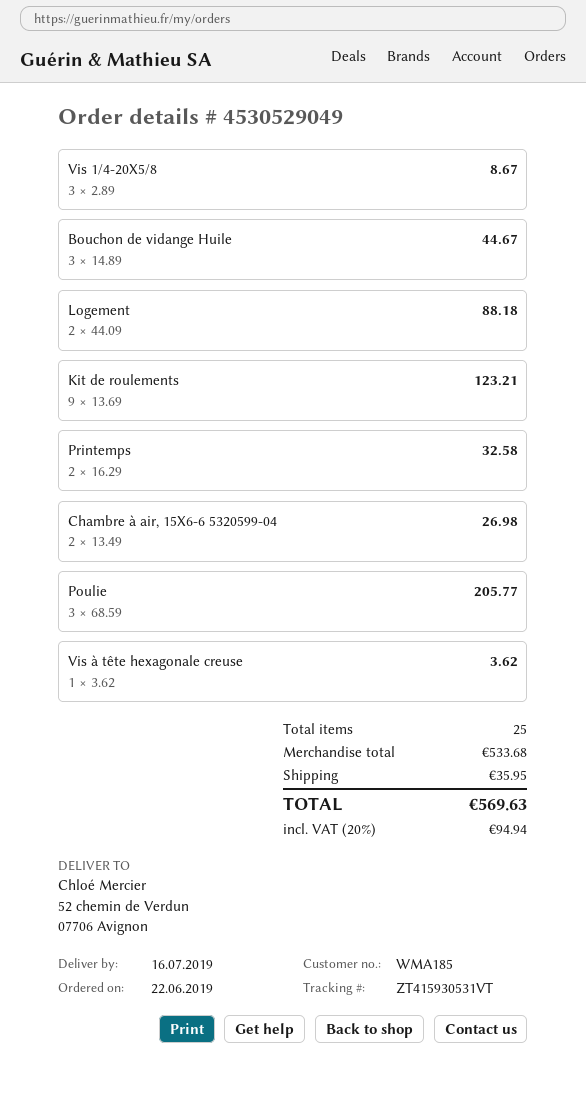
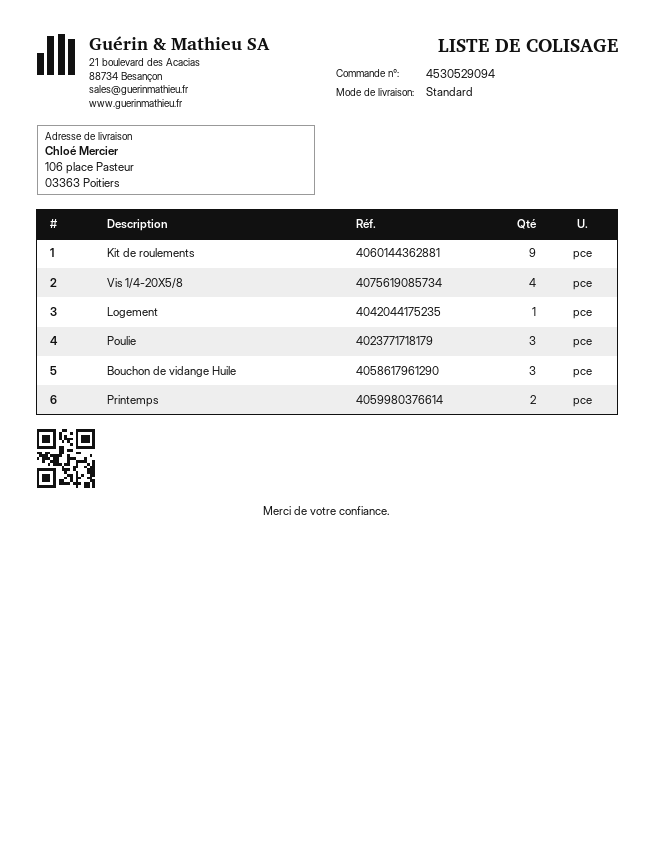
order number: 4530529049 -> 4530529094
ship to: 52 chemin de Verdun, 07706 Avignon -> 106 place Pasteur, 03363 Poitiers
Vis 1/4-20X5/8: 3 -> 4
Logement: 2 -> 1
Chambre à air, 15X6-6 5320599-04: 2 -> none
Vis à tête hexagonale creuse: 1 -> none

